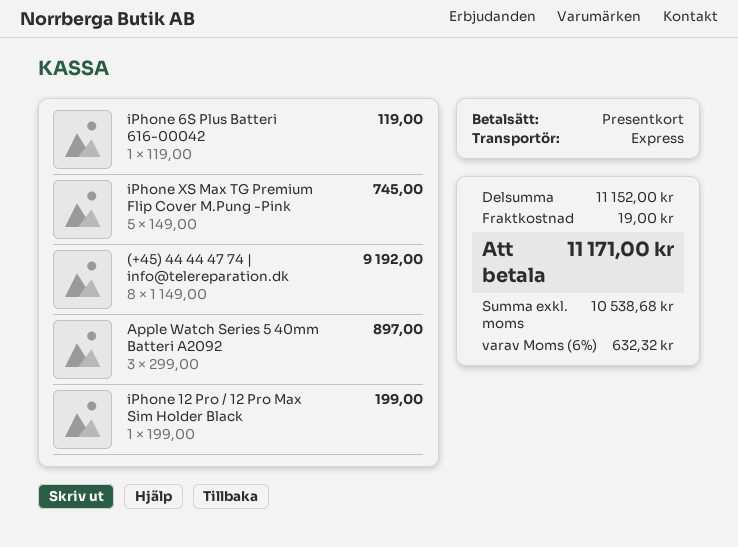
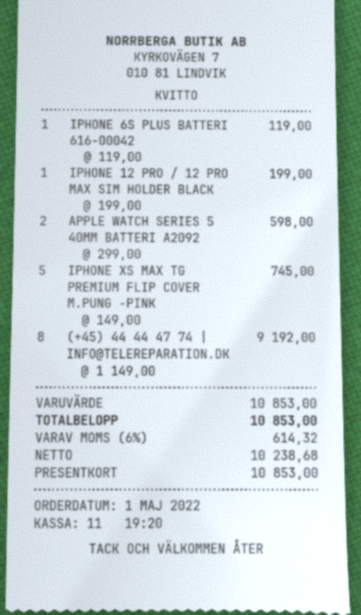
Apple Watch Series 5 40mm Batteri A2092: 3 x 299.00 = 897.00 -> 2 x 299.00 = 598.00
subtotal: 11152.00 -> 10853.00
shipping: 19.00 -> none
net: 10538.68 -> 10238.68
tax: 6% = 632.32 -> 6% = 614.32
total: 11171.00 -> 10853.00

